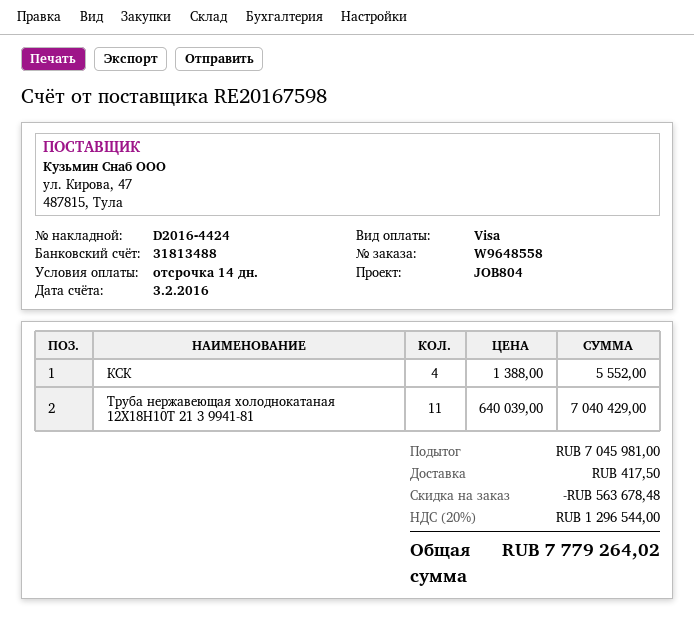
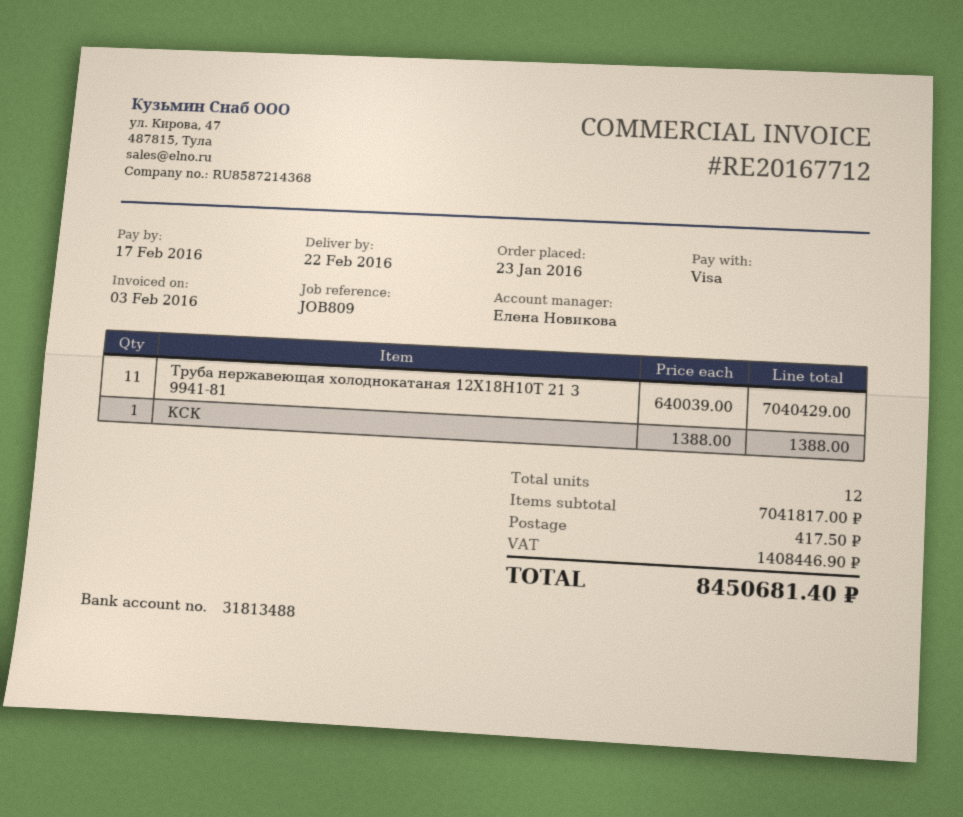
invoice number: RE20167598 -> RE20167712
reference: JOB804 -> JOB809
КСК: 4 x 1388.00 = 5552.00 -> 1 x 1388.00 = 1388.00
subtotal: 7045981.00 -> 7041817.00
discount: 563678.48 -> none
tax: 1296544.00 -> 1408446.90
total: 7779264.02 -> 8450681.40

